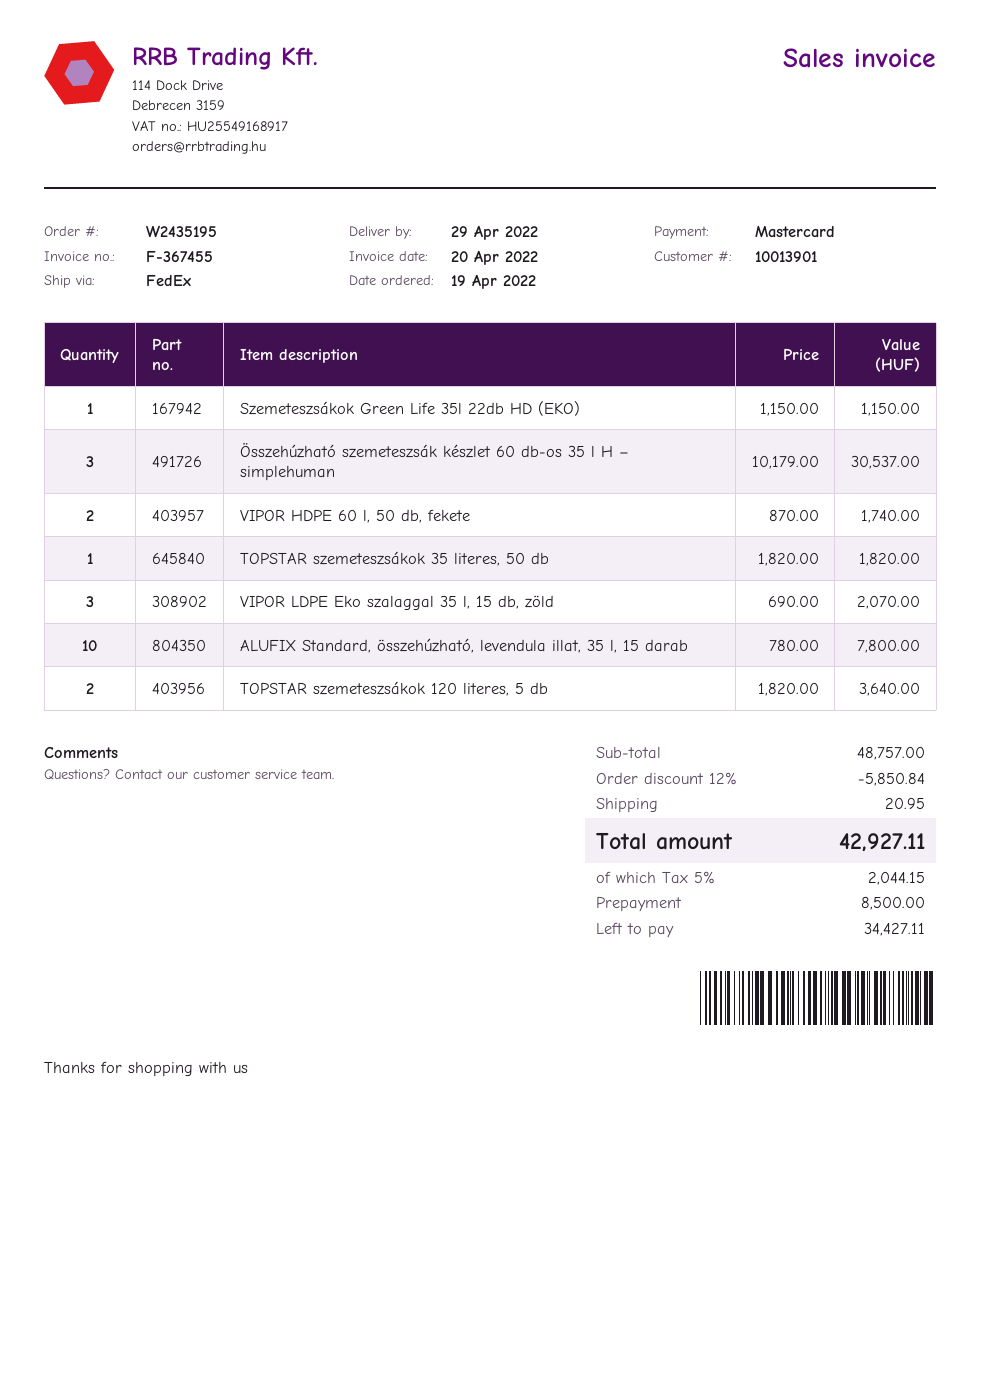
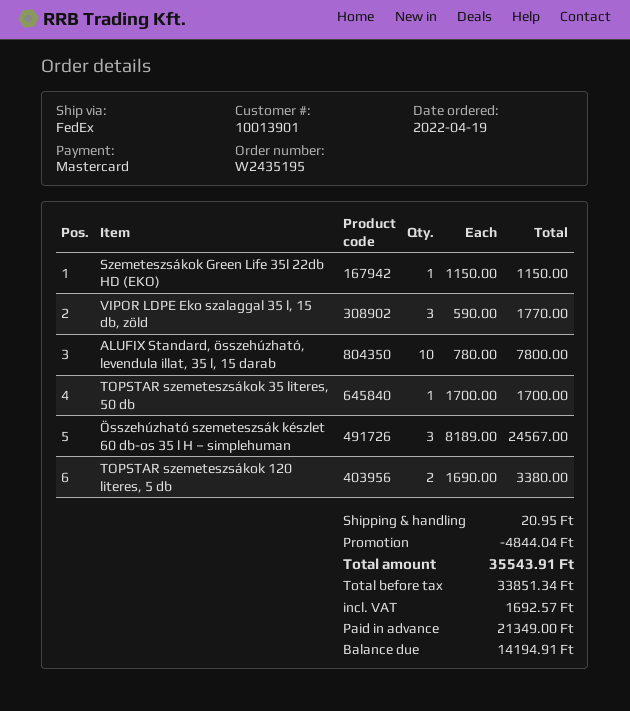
Összehúzható szemeteszsák készlet 60 db-os 35 l H – simplehuman: 3 x 10179.00 = 30537.00 -> 3 x 8189.00 = 24567.00
VIPOR HDPE 60 l, 50 db, fekete: 2 x 870.00 = 1740.00 -> none
TOPSTAR szemeteszsákok 35 literes, 50 db: 1 x 1820.00 = 1820.00 -> 1 x 1700.00 = 1700.00
VIPOR LDPE Eko szalaggal 35 l, 15 db, zöld: 3 x 690.00 = 2070.00 -> 3 x 590.00 = 1770.00
TOPSTAR szemeteszsákok 120 literes, 5 db: 2 x 1820.00 = 3640.00 -> 2 x 1690.00 = 3380.00
discount: 5850.84 -> 4844.04
tax: 2044.15 -> 1692.57
total: 42927.11 -> 35543.91
deposit: 8500.00 -> 21349.00
balance: 34427.11 -> 14194.91

